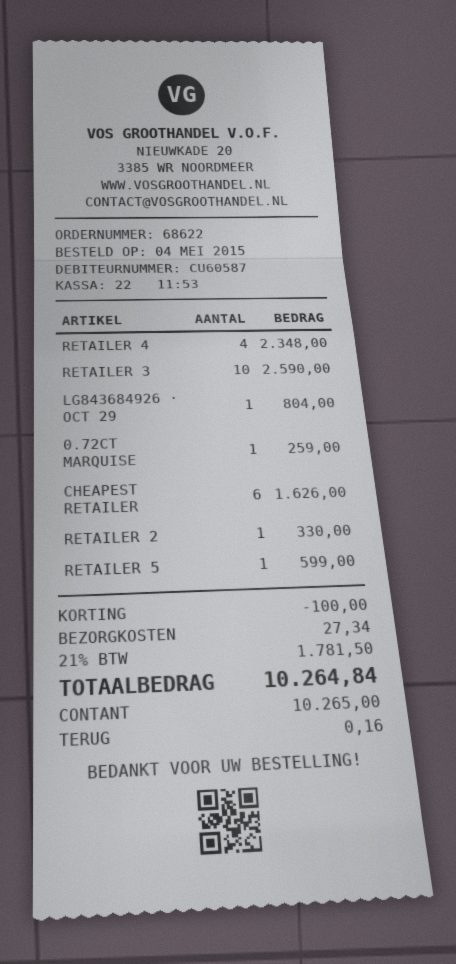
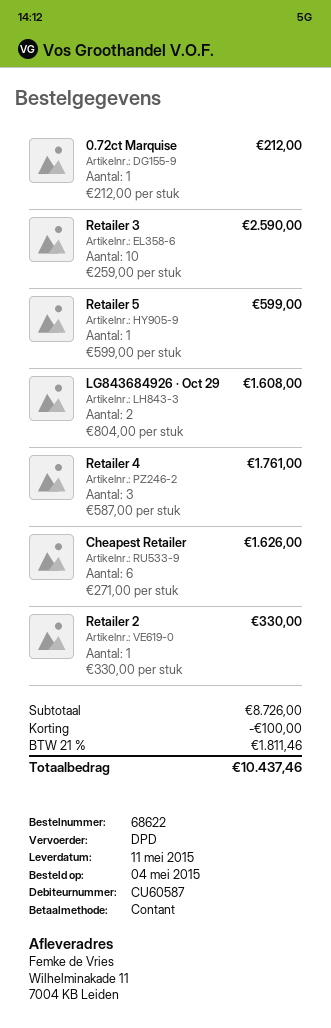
RETAILER 4: 4 for 2348.00 -> 3 for 1761.00
LG843684926 · OCT 29: 1 for 804.00 -> 2 for 1608.00
0.72CT MARQUISE: 1 for 259.00 -> 1 for 212.00
shipping: 27.34 -> none
tax: 21% = 1781.50 -> 21% = 1811.46
total: 10264.84 -> 10437.46

